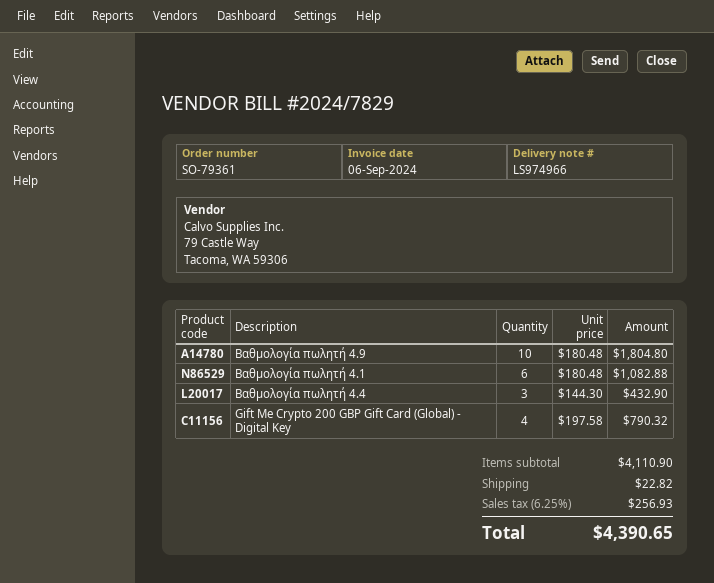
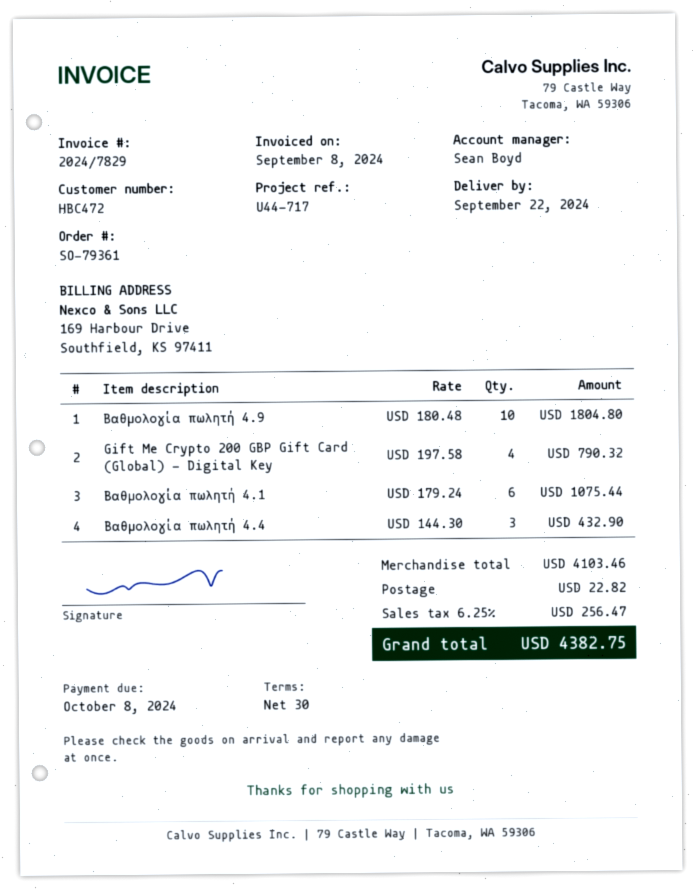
invoice date: 2024-09-06 -> 2024-09-08
Βαθμολογία πωλητή 4.1: 6 x 180.48 = 1082.88 -> 6 x 179.24 = 1075.44
subtotal: 4110.90 -> 4103.46
tax: 6.25% = 256.93 -> 6.25% = 256.47
total: 4390.65 -> 4382.75

